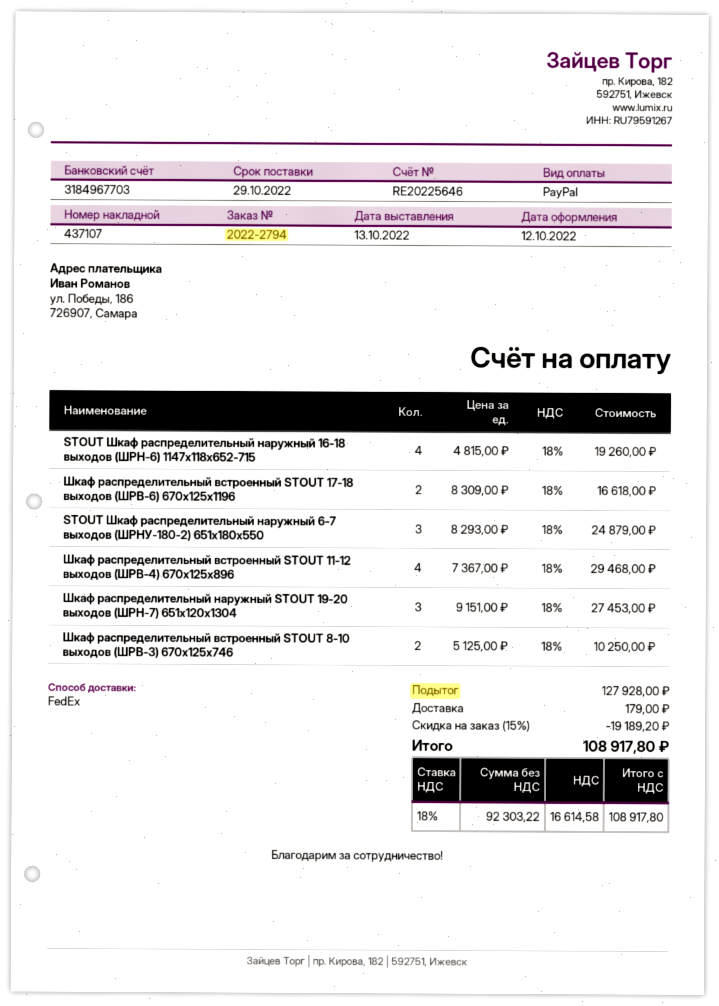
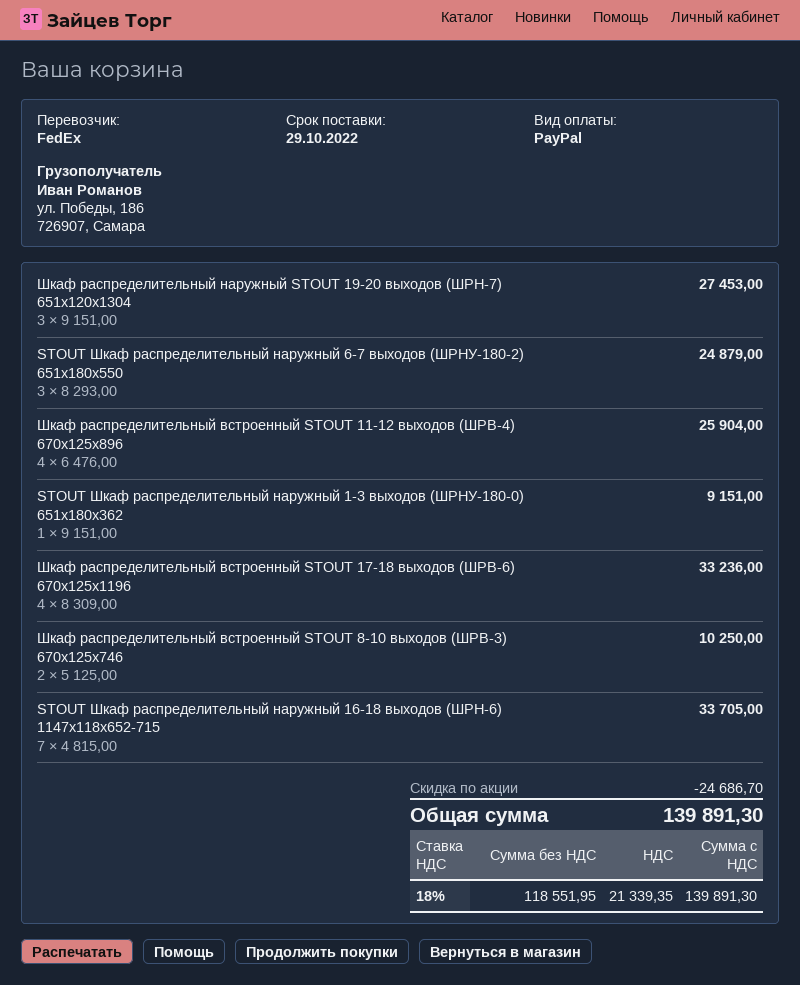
STOUT Шкаф распределительный наружный 16-18 выходов (ШРН-6) 1147х118х652-715: 4 x 4815.00 = 19260.00 -> 7 x 4815.00 = 33705.00
Шкаф распределительный встроенный STOUT 17-18 выходов (ШРВ-6) 670х125х1196: 2 x 8309.00 = 16618.00 -> 4 x 8309.00 = 33236.00
Шкаф распределительный встроенный STOUT 11-12 выходов (ШРВ-4) 670х125х896: 4 x 7367.00 = 29468.00 -> 4 x 6476.00 = 25904.00
STOUT Шкаф распределительный наружный 1-3 выходов (ШРНУ-180-0) 651х180х362: none -> 1 x 9151.00 = 9151.00
discount: 19189.20 -> 24686.70
shipping: 179.00 -> none
net: 92303.22 -> 118551.95
tax: 18% = 16614.58 -> 18% = 21339.35
total: 108917.80 -> 139891.30

